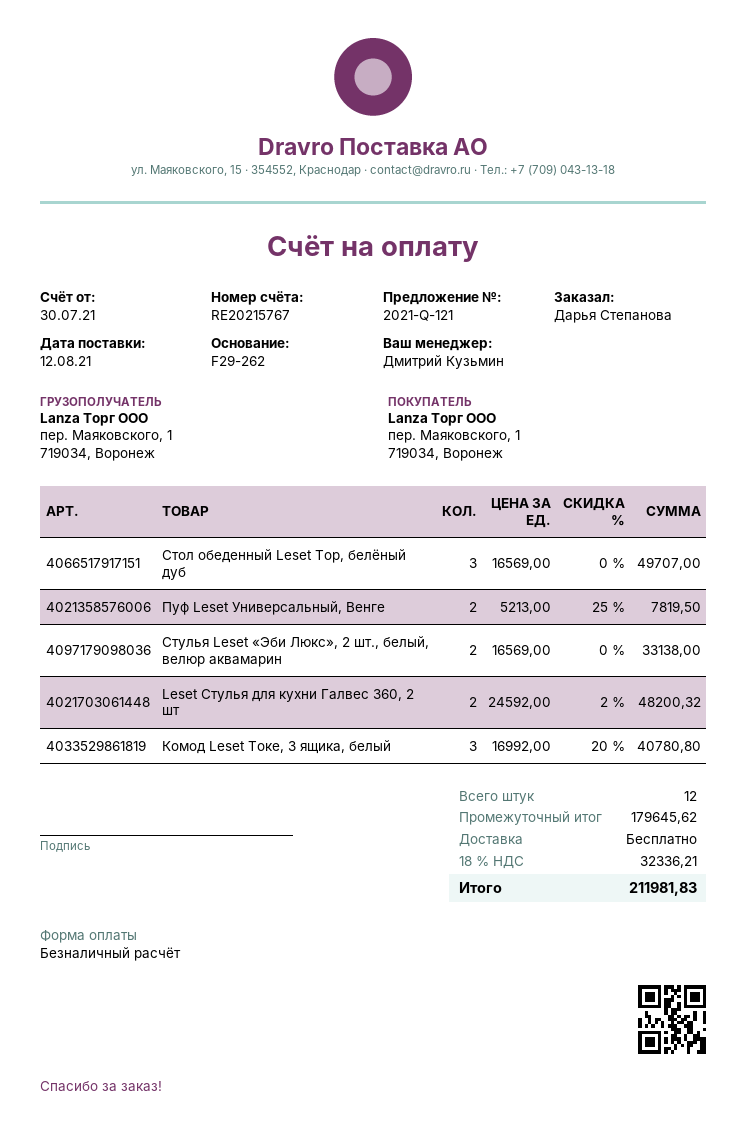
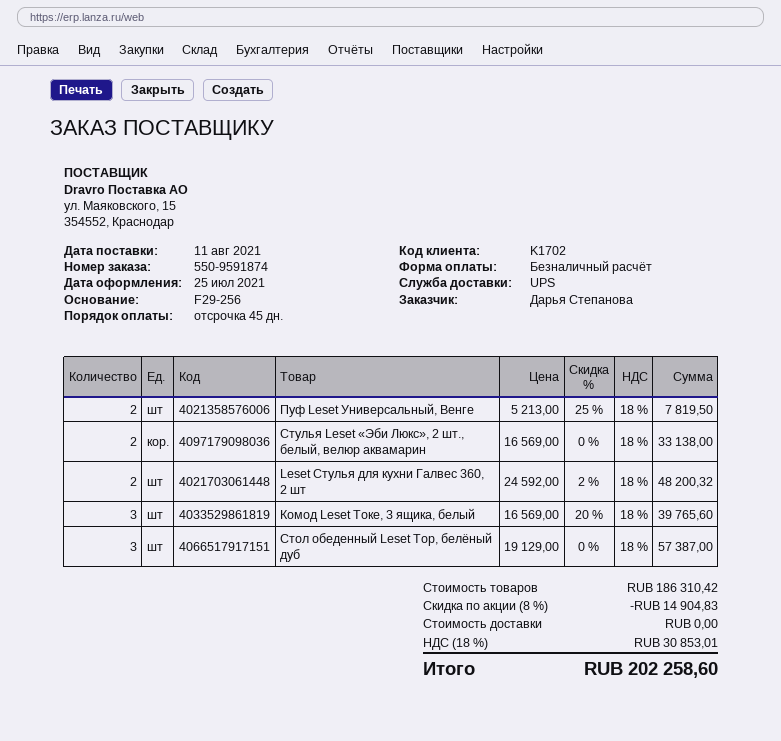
delivery date: 2021-08-12 -> 2021-08-11
reference: F29-262 -> F29-256
Стол обеденный Leset Тор, белёный дуб: 3 x 16569.00 = 49707.00 -> 3 x 19129.00 = 57387.00
Комод Leset Токе, 3 ящика, белый: 3 x 16992.00 - 20% = 40780.80 -> 3 x 16569.00 - 20% = 39765.60
subtotal: 179645.62 -> 186310.42
discount: none -> 8% = 14904.83
tax: 18% = 32336.21 -> 18% = 30853.01
total: 211981.83 -> 202258.60

